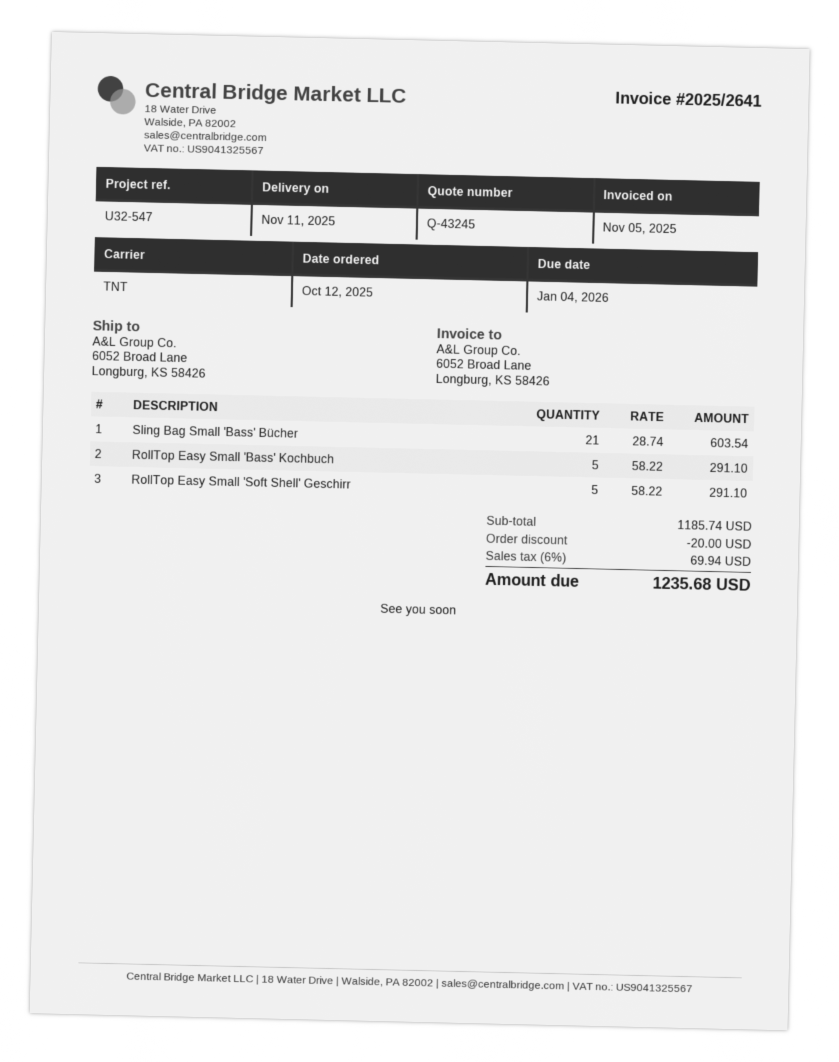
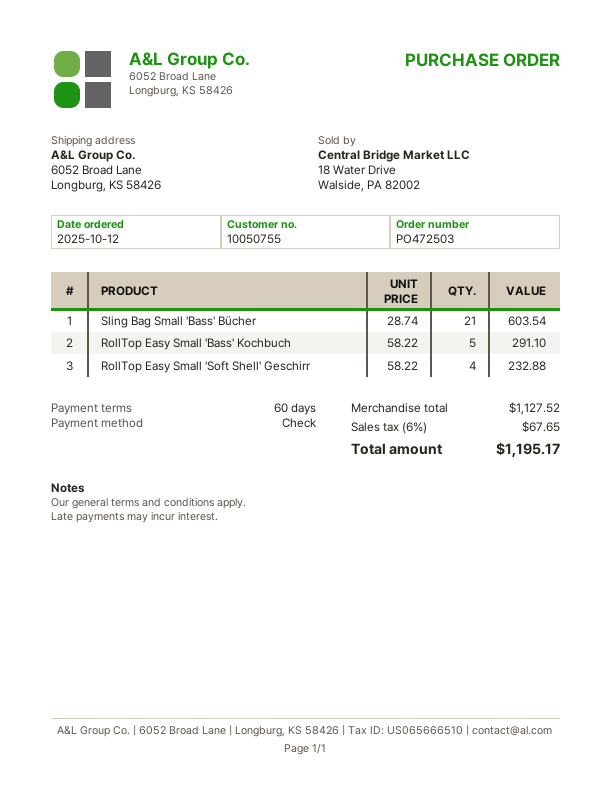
RollTop Easy Small 'Soft Shell' Geschirr: 5 x 58.22 = 291.10 -> 4 x 58.22 = 232.88
subtotal: 1185.74 -> 1127.52
discount: 20.00 -> none
tax: 6% = 69.94 -> 6% = 67.65
total: 1235.68 -> 1195.17

